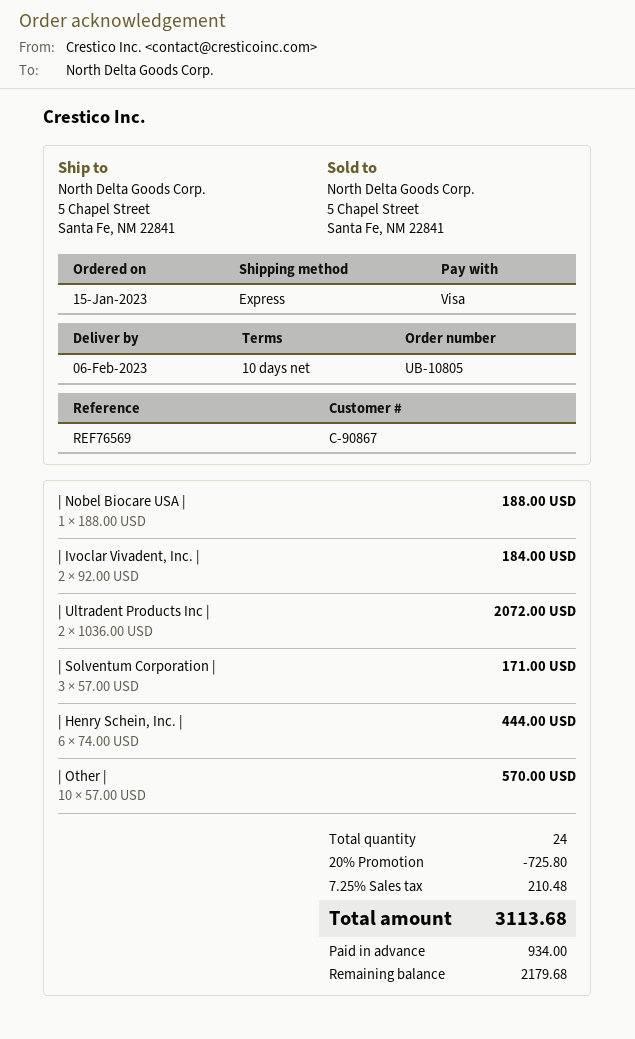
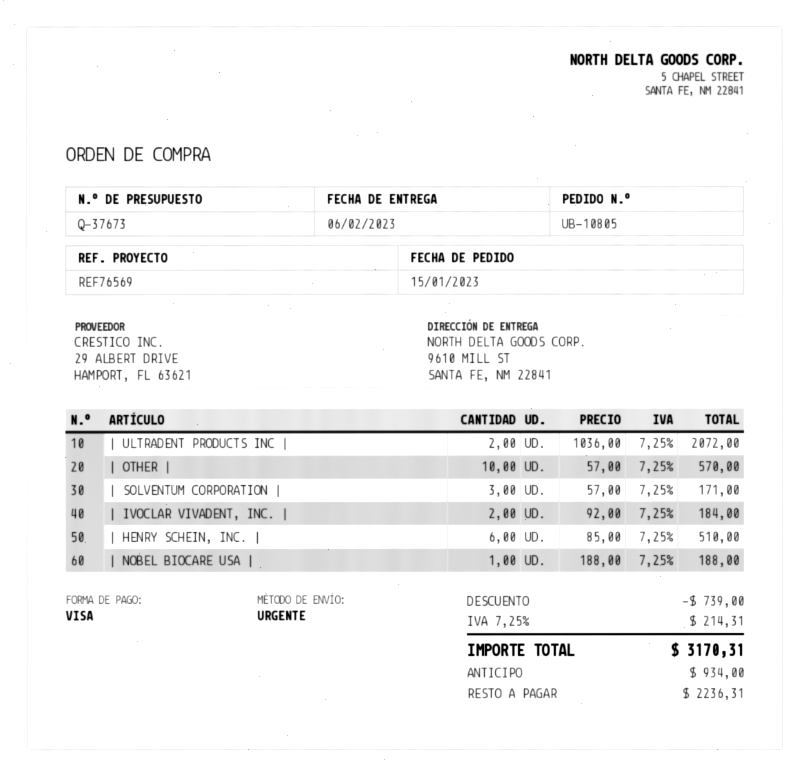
ship to: 5 Chapel Street, Santa Fe, NM 22841 -> 9610 MILL ST, SANTA FE, NM 22841
| Henry Schein, Inc. |: 6 x 74.00 = 444.00 -> 6 x 85.00 = 510.00
discount: 725.80 -> 739.00
tax: 7.25% = 210.48 -> 7.25% = 214.31
total: 3113.68 -> 3170.31
balance: 2179.68 -> 2236.31

